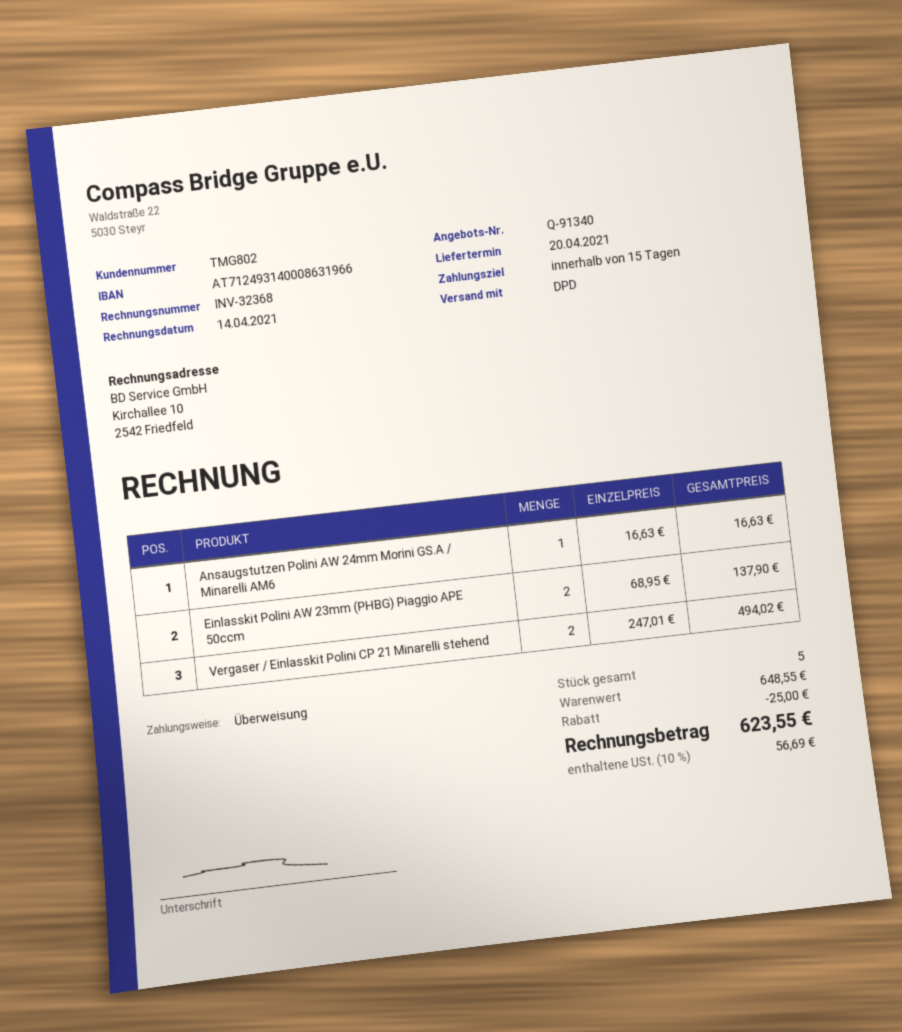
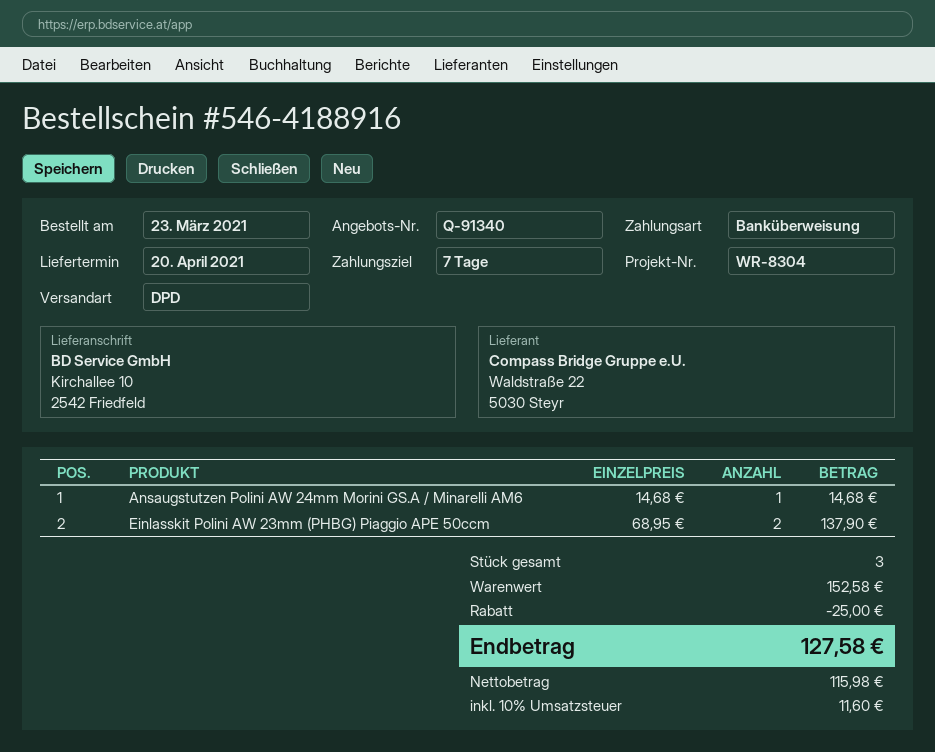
payment terms: 15 days -> 7 days
Ansaugstutzen Polini AW 24mm Morini GS.A / Minarelli AM6: 1 x 16.63 = 16.63 -> 1 x 14.68 = 14.68
Vergaser / Einlasskit Polini CP 21 Minarelli stehend: 2 x 247.01 = 494.02 -> none
total quantity: 5 -> 3
subtotal: 648.55 -> 152.58
tax: 10% = 56.69 -> 10% = 11.60
total: 623.55 -> 127.58

